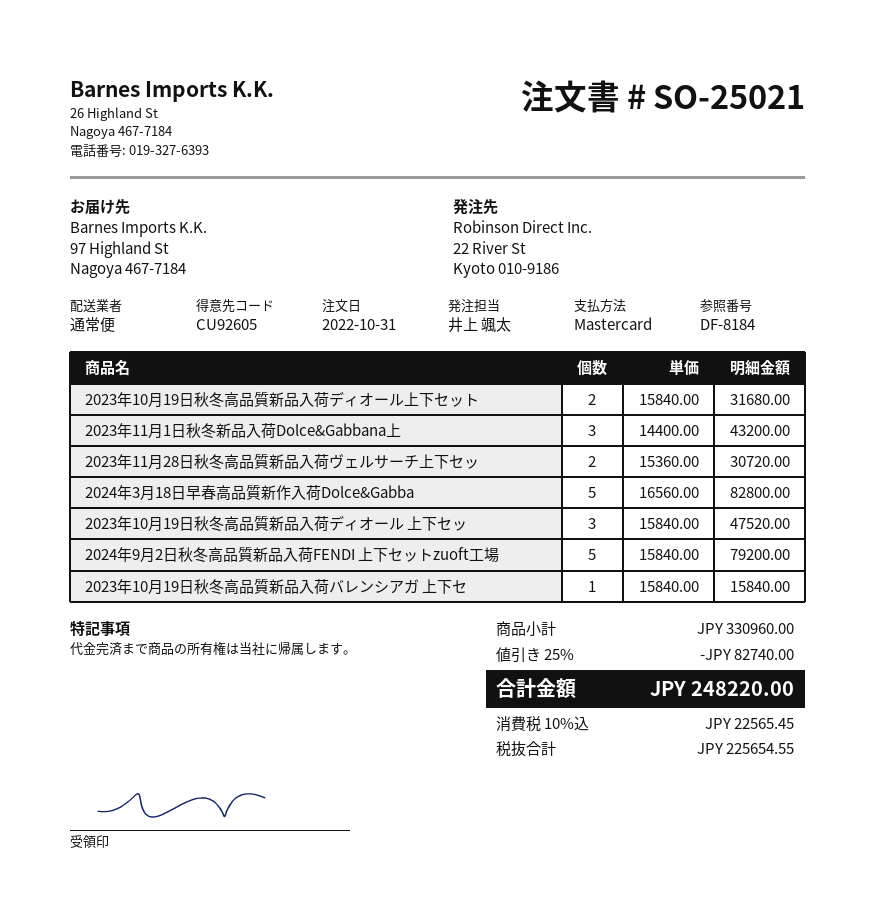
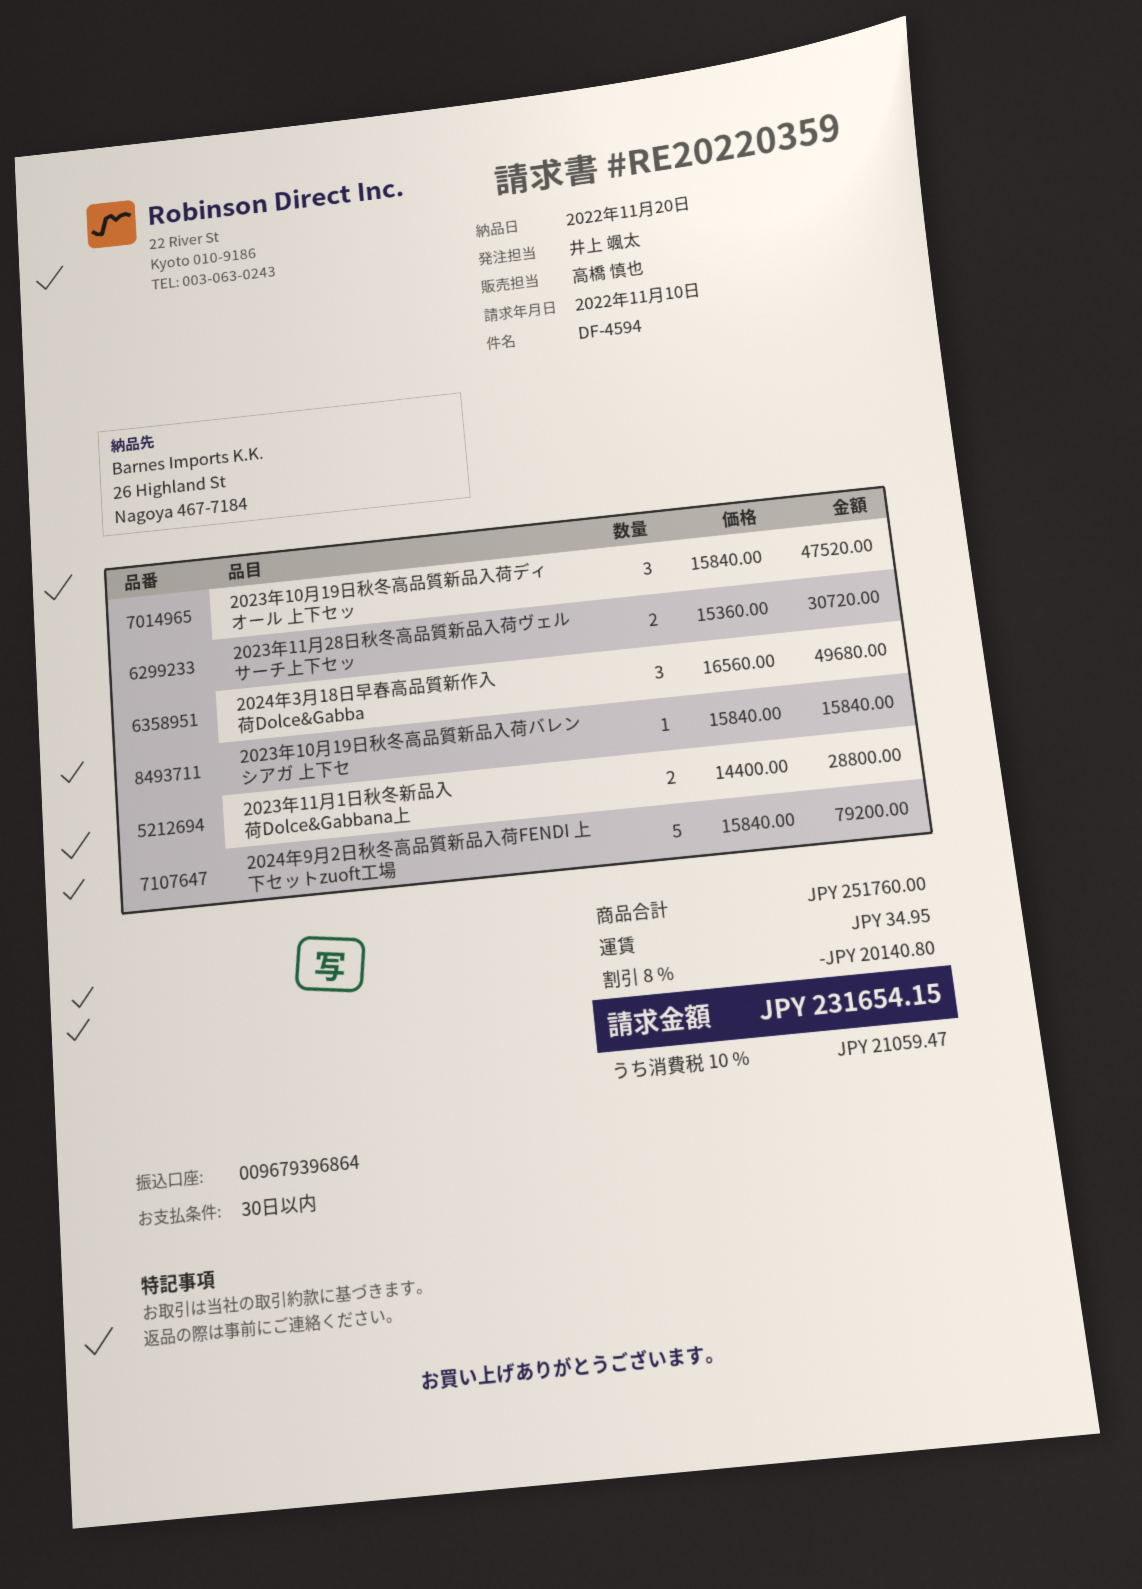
reference: DF-8184 -> DF-4594
ship to: 97 Highland St, Nagoya 467-7184 -> 26 Highland St, Nagoya 467-7184
2023年10月19日秋冬高品質新品入荷ディオール上下セット: 2 x 15840.00 = 31680.00 -> none
2023年11月1日秋冬新品入荷Dolce&Gabbana上: 3 x 14400.00 = 43200.00 -> 2 x 14400.00 = 28800.00
2024年3月18日早春高品質新作入荷Dolce&Gabba: 5 x 16560.00 = 82800.00 -> 3 x 16560.00 = 49680.00
subtotal: 330960.00 -> 251760.00
discount: 25% = 82740.00 -> 8% = 20140.80
shipping: none -> 34.95
tax: 10% = 22565.45 -> 10% = 21059.47
total: 248220.00 -> 231654.15

